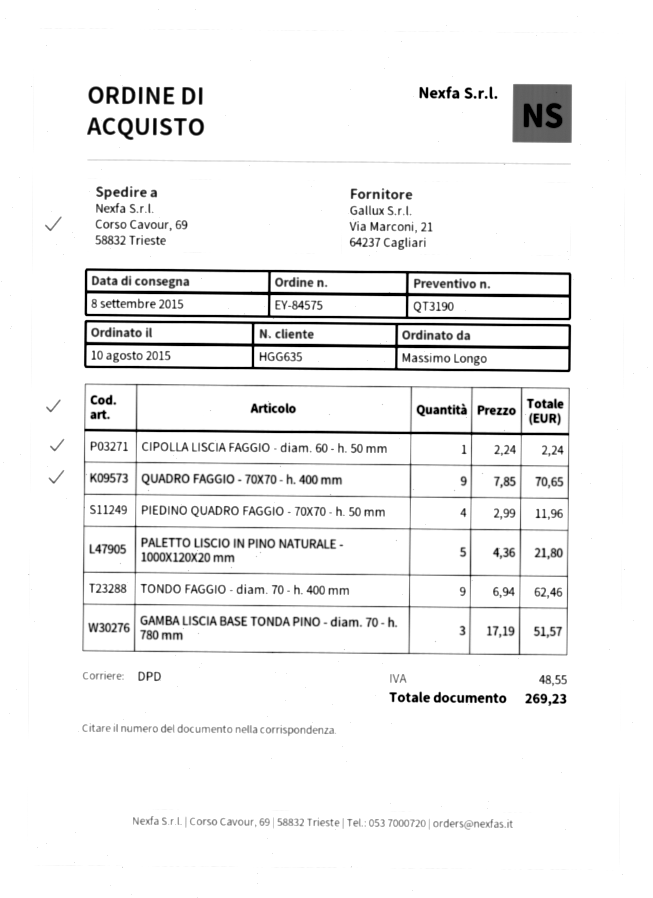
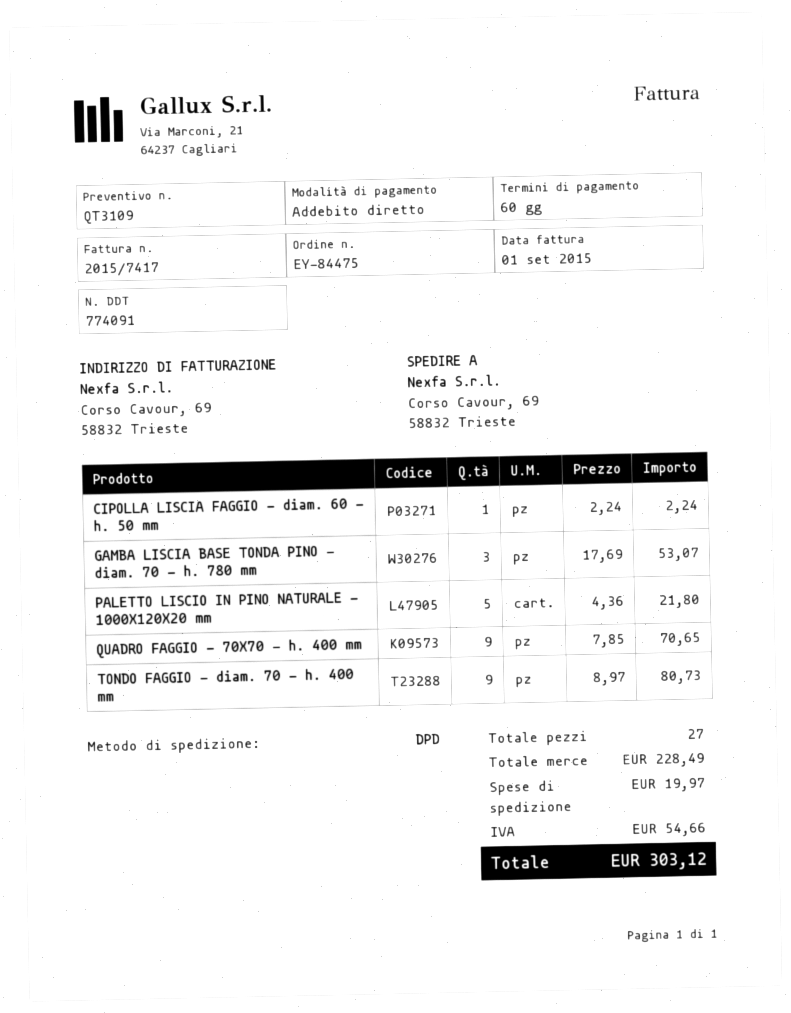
quote number: QT3190 -> QT3109
order number: EY-84575 -> EY-84475
PIEDINO QUADRO FAGGIO - 70X70 - h. 50 mm: 4 x 2.99 = 11.96 -> none
TONDO FAGGIO - diam. 70 - h. 400 mm: 9 x 6.94 = 62.46 -> 9 x 8.97 = 80.73
GAMBA LISCIA BASE TONDA PINO - diam. 70 - h. 780 mm: 3 x 17.19 = 51.57 -> 3 x 17.69 = 53.07
shipping: none -> 19.97
tax: 48.55 -> 54.66
total: 269.23 -> 303.12

